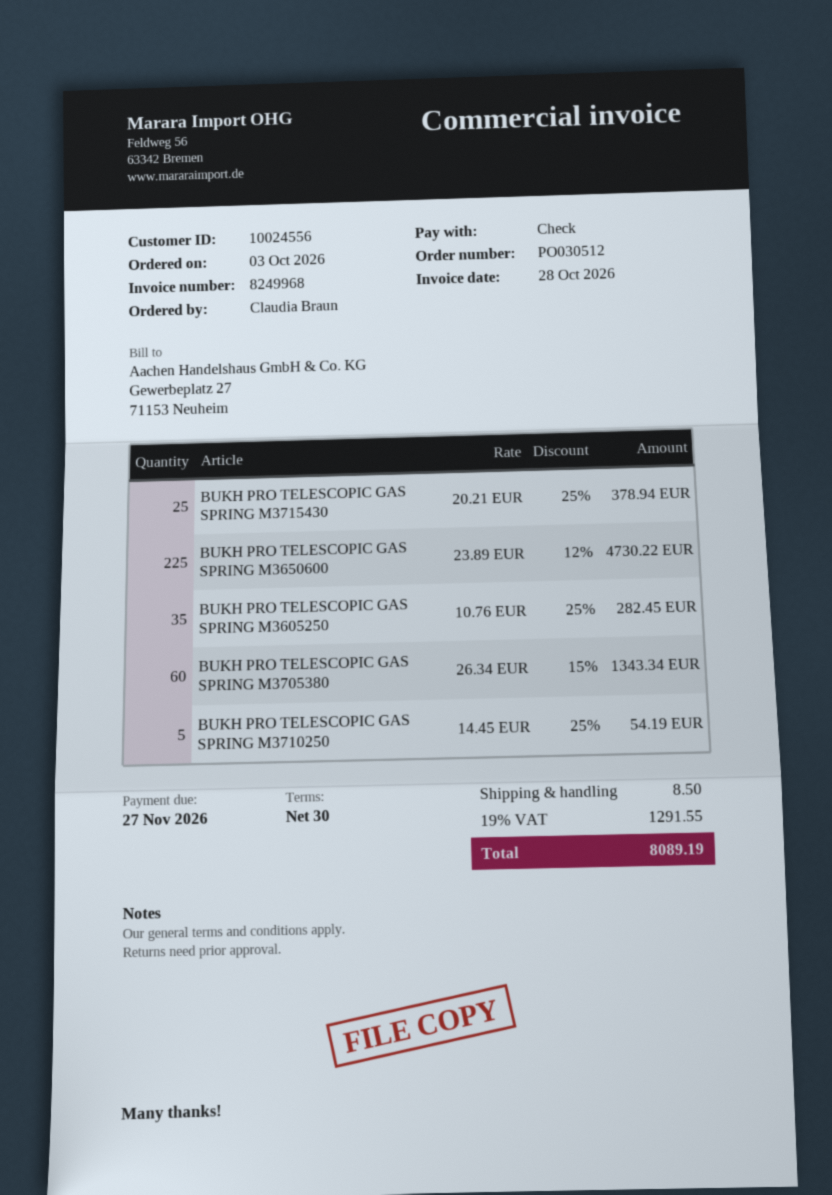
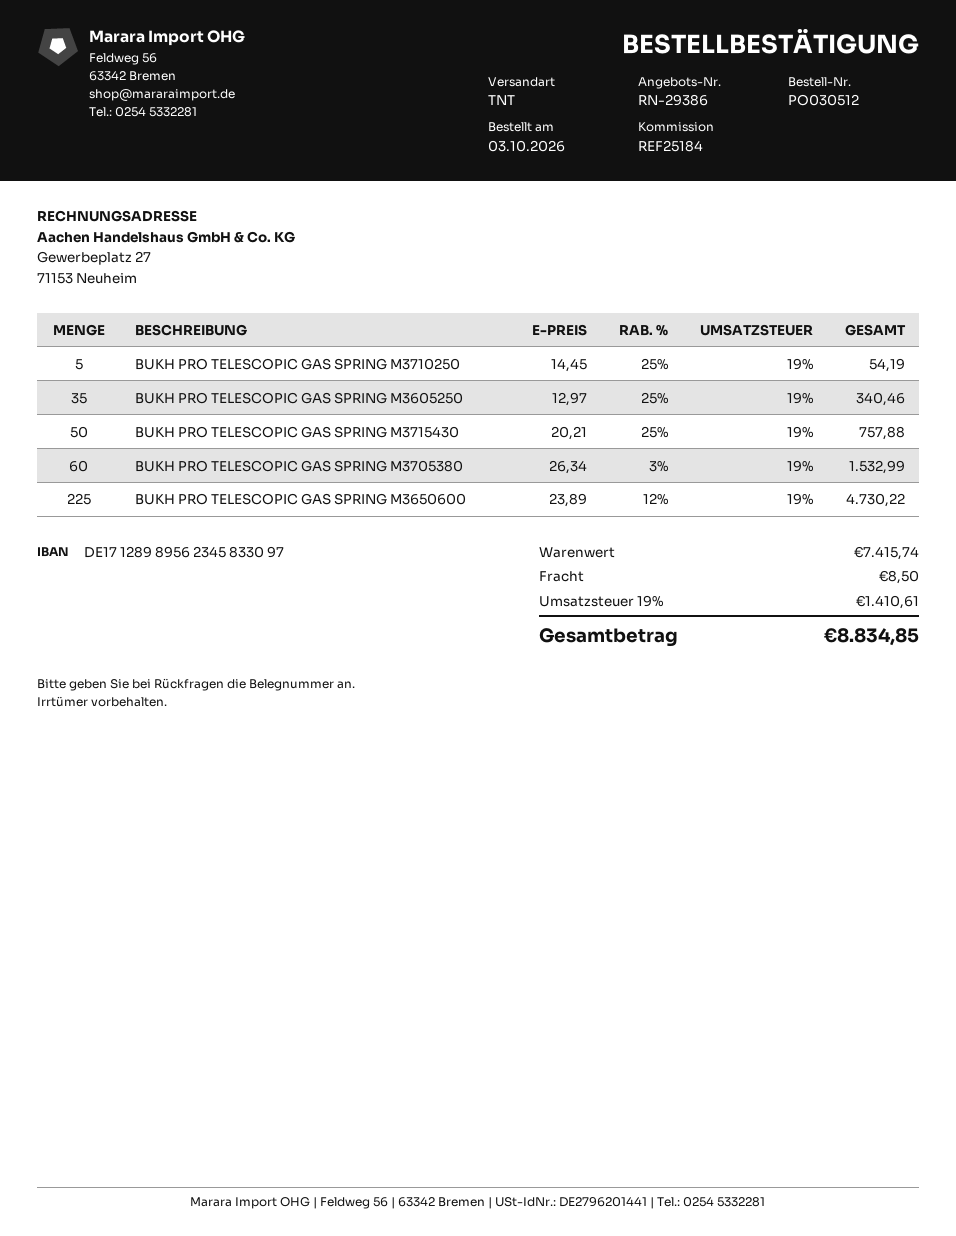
BUKH PRO TELESCOPIC GAS SPRING M3715430: 25 x 20.21 - 25% = 378.94 -> 50 x 20.21 - 25% = 757.88
BUKH PRO TELESCOPIC GAS SPRING M3605250: 35 x 10.76 - 25% = 282.45 -> 35 x 12.97 - 25% = 340.46
BUKH PRO TELESCOPIC GAS SPRING M3705380: 60 x 26.34 - 15% = 1343.34 -> 60 x 26.34 - 3% = 1532.99
tax: 19% = 1291.55 -> 19% = 1410.61
total: 8089.19 -> 8834.85

